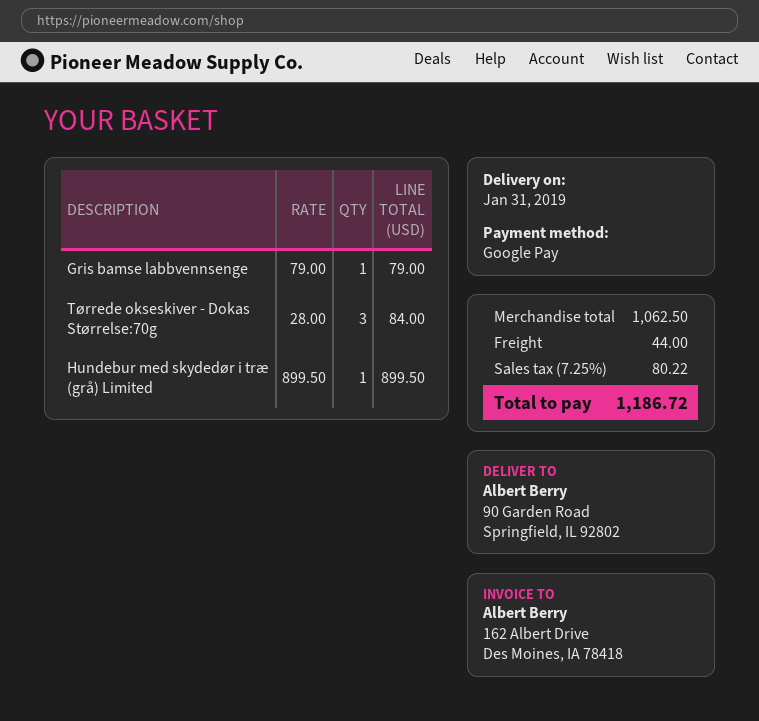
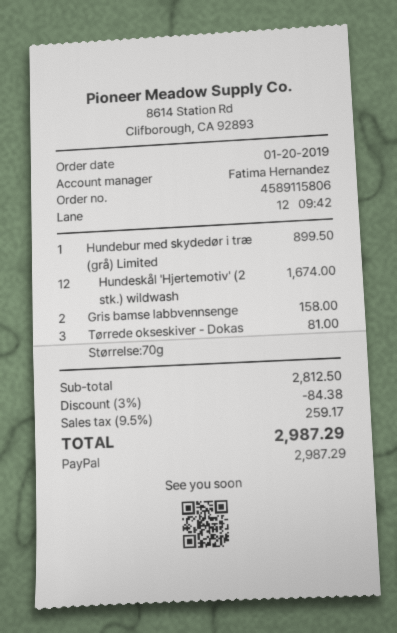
payment method: Google Pay -> PayPal
Gris bamse labbvennsenge: 1 for 79.00 -> 2 for 158.00
Tørrede okseskiver - Dokas Størrelse:70g: 3 for 84.00 -> 3 for 81.00
Hundeskål 'Hjertemotiv' (2 stk.) wildwash: none -> 12 for 1674.00
subtotal: 1062.50 -> 2812.50
discount: none -> 3% = 84.38
shipping: 44.00 -> none
tax: 7.25% = 80.22 -> 9.5% = 259.17
total: 1186.72 -> 2987.29

